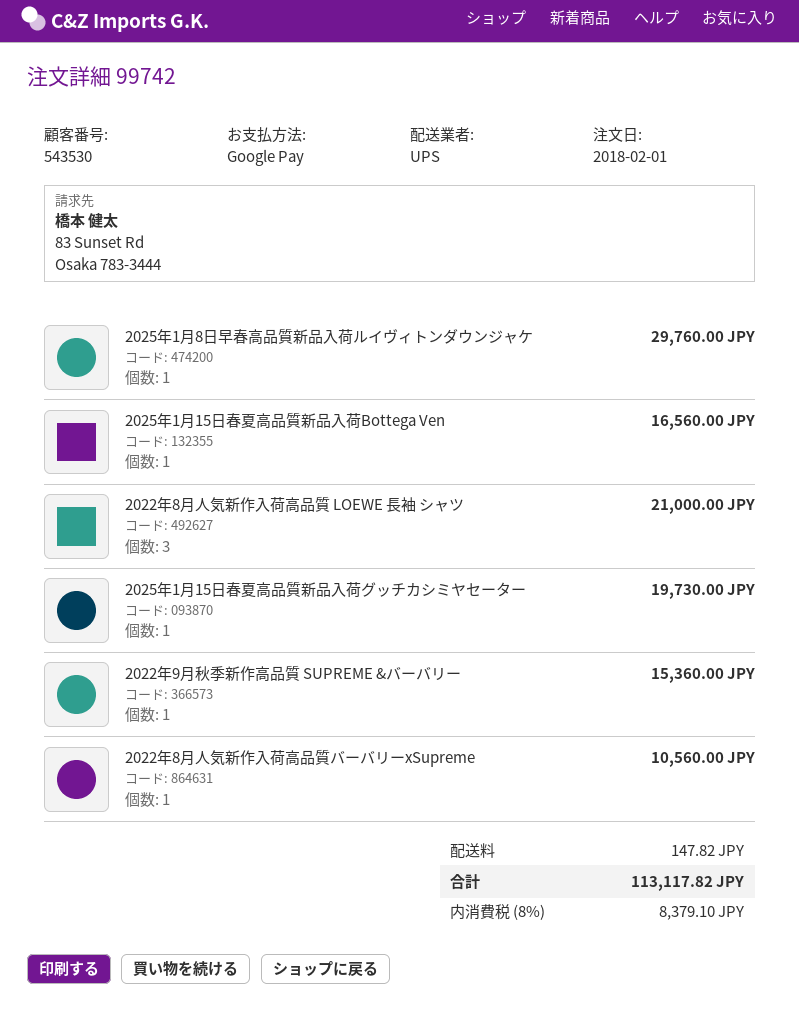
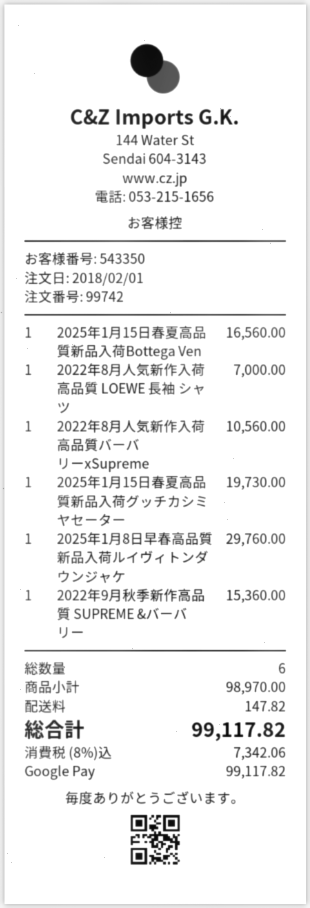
customer number: 543530 -> 543350
2022年8月人気新作入荷高品質 LOEWE 長袖 シャツ: 3 for 21000.00 -> 1 for 7000.00
tax: 8% = 8379.10 -> 8% = 7342.06
total: 113117.82 -> 99117.82

